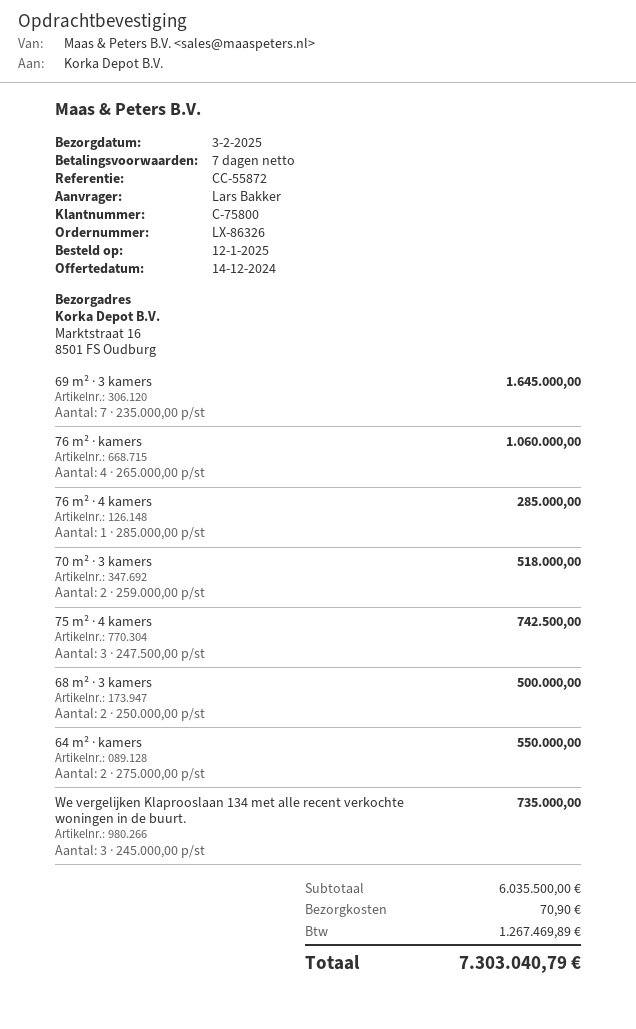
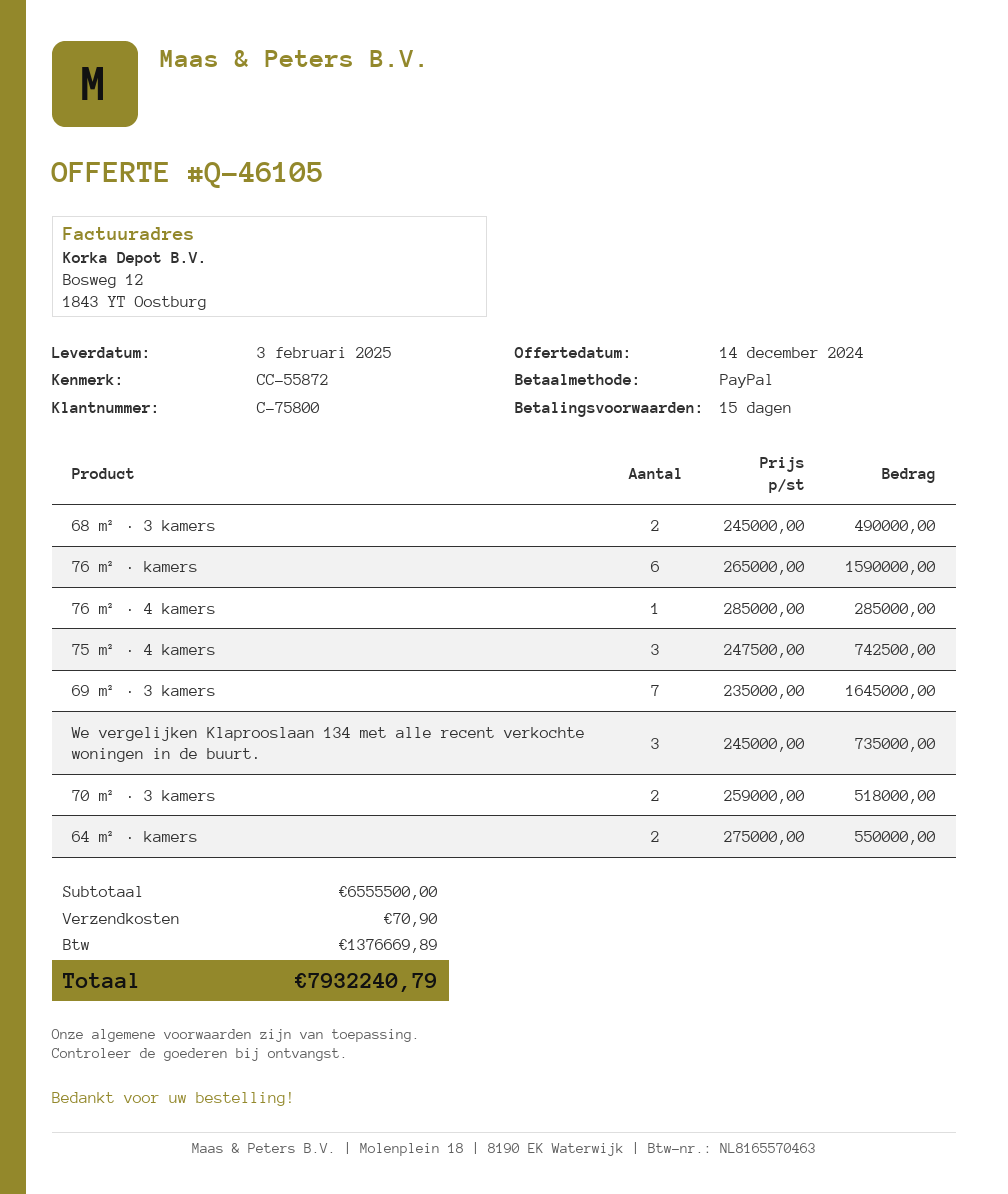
payment terms: 7 days -> 15 days
76 m² · kamers: 4 x 265000.00 = 1060000.00 -> 6 x 265000.00 = 1590000.00
68 m² · 3 kamers: 2 x 250000.00 = 500000.00 -> 2 x 245000.00 = 490000.00
subtotal: 6035500.00 -> 6555500.00
tax: 1267469.89 -> 1376669.89
total: 7303040.79 -> 7932240.79

